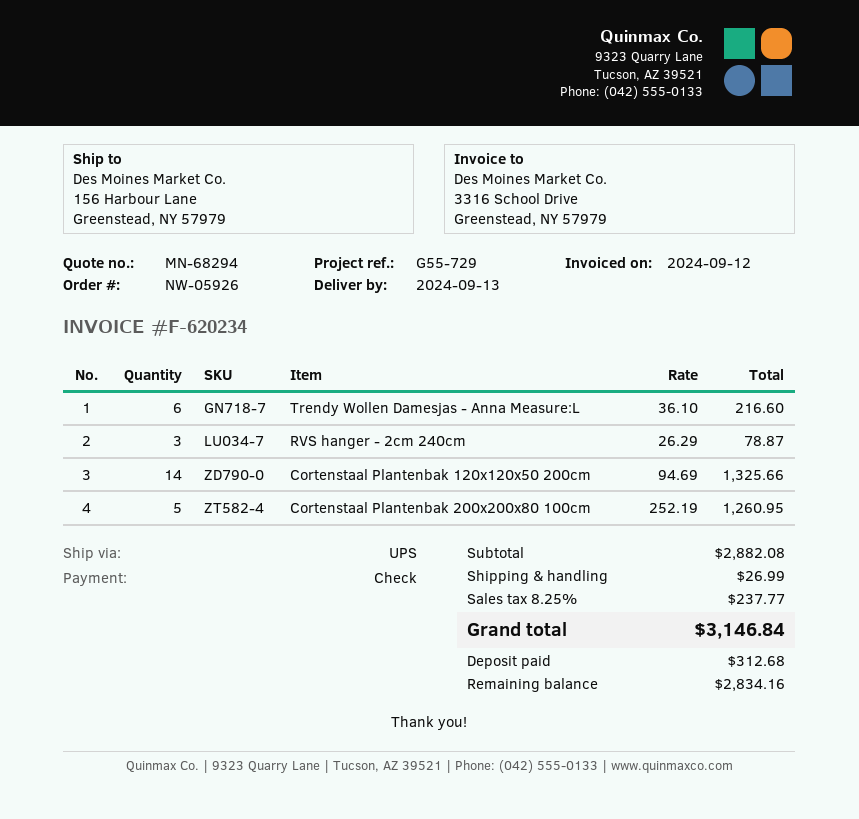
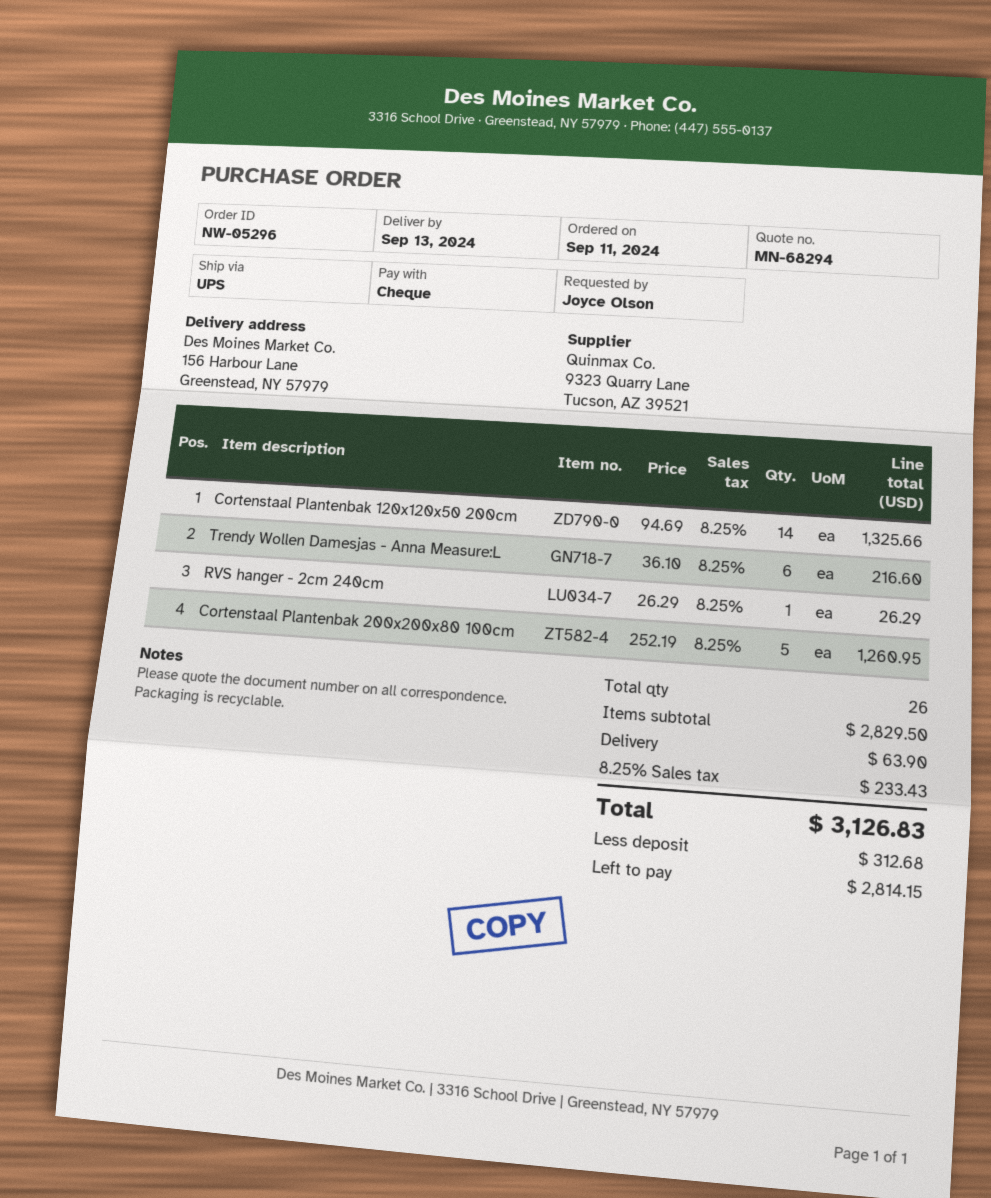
order number: NW-05926 -> NW-05296
RVS hanger - 2cm 240cm: 3 x 26.29 = 78.87 -> 1 x 26.29 = 26.29
subtotal: 2882.08 -> 2829.50
shipping: 26.99 -> 63.90
tax: 8.25% = 237.77 -> 8.25% = 233.43
total: 3146.84 -> 3126.83
balance: 2834.16 -> 2814.15

